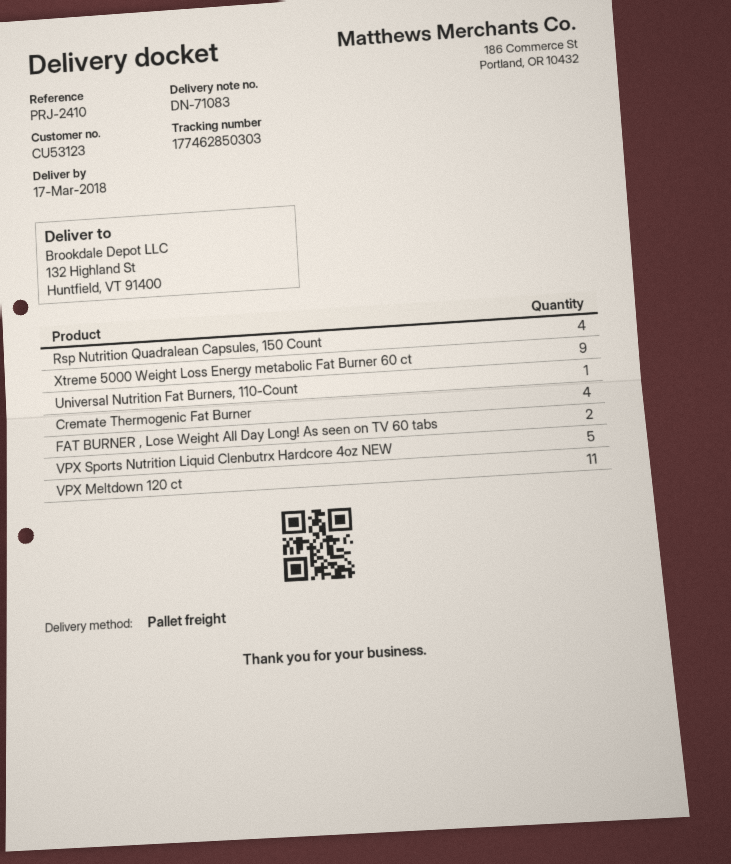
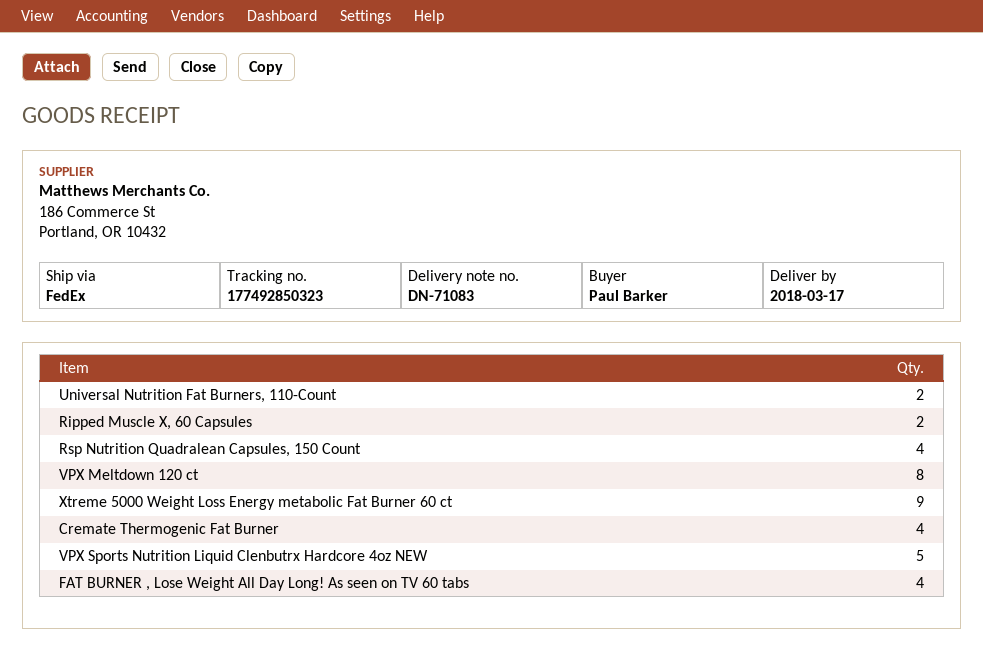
shipping method: pallet freight -> FedEx
tracking number: 177462850303 -> 177492850323
Universal Nutrition Fat Burners, 110-Count: 1 -> 2
FAT BURNER , Lose Weight All Day Long! As seen on TV 60 tabs: 2 -> 4
VPX Meltdown 120 ct: 11 -> 8
Ripped Muscle X, 60 Capsules: none -> 2

